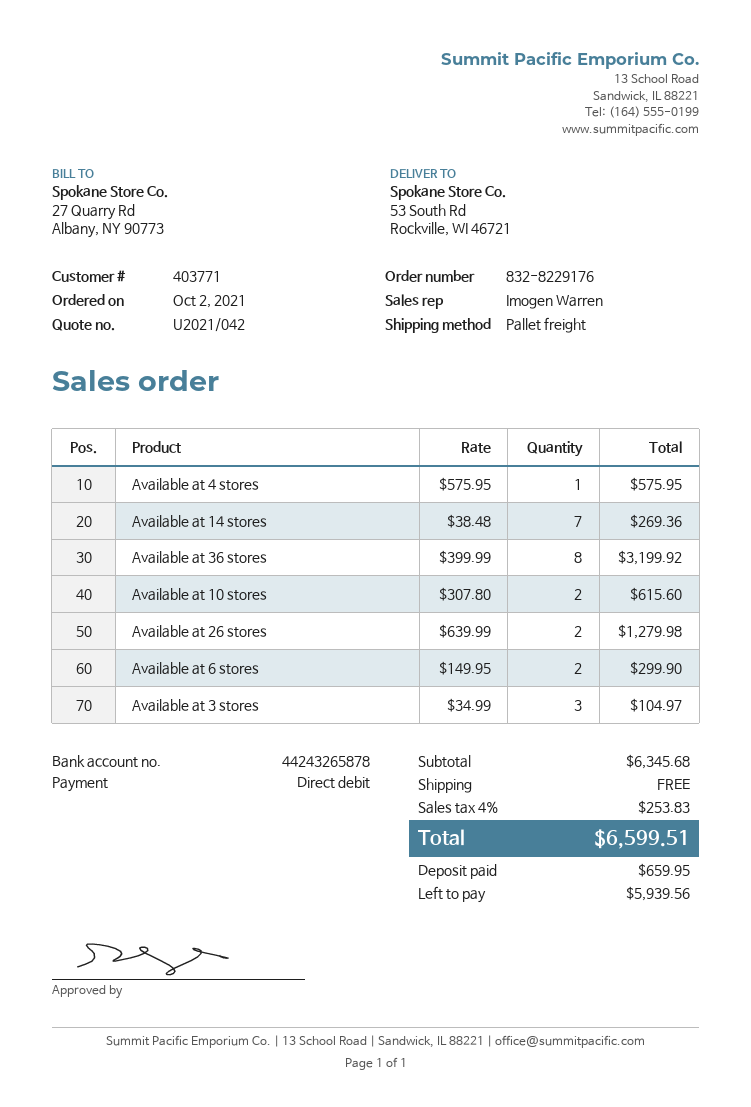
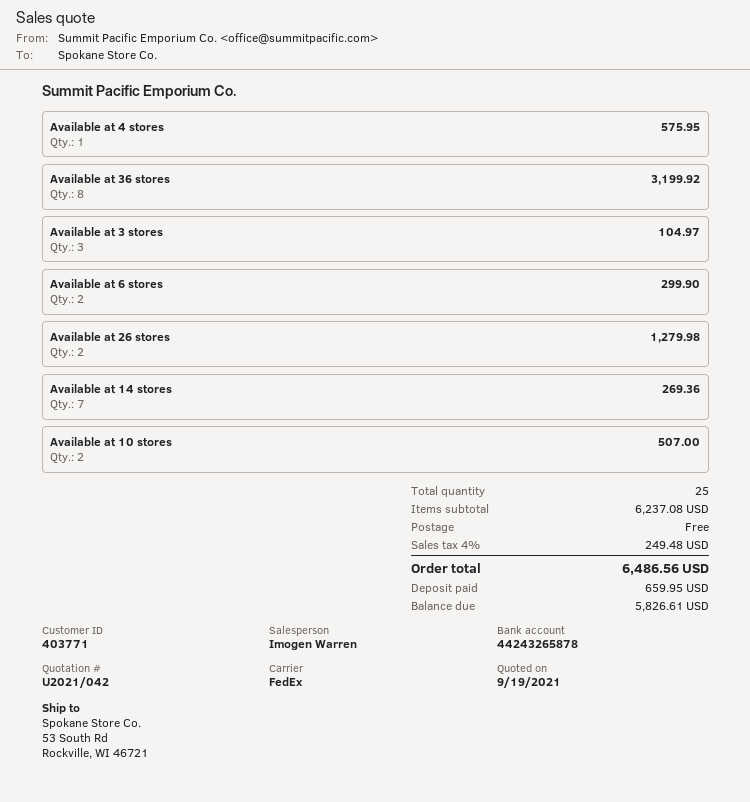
shipping method: pallet freight -> FedEx
Available at 10 stores: 2 for 615.60 -> 2 for 507.00
subtotal: 6345.68 -> 6237.08
tax: 4% = 253.83 -> 4% = 249.48
total: 6599.51 -> 6486.56
balance: 5939.56 -> 5826.61

